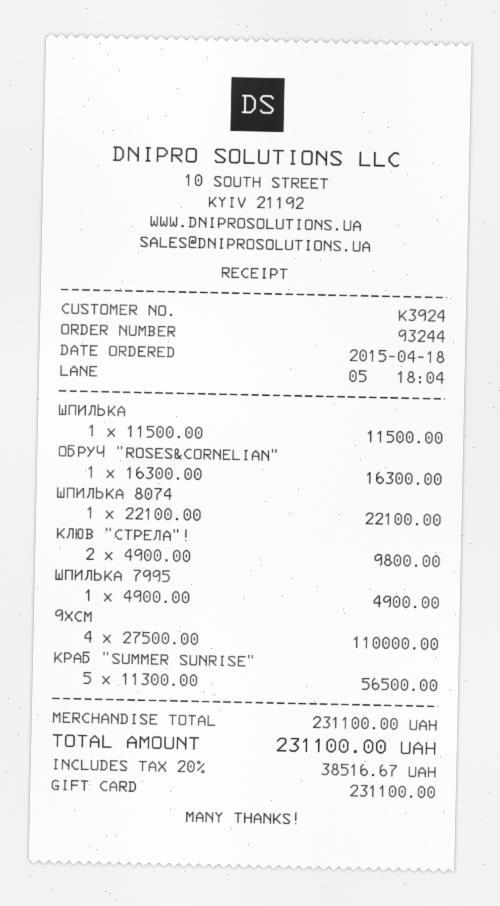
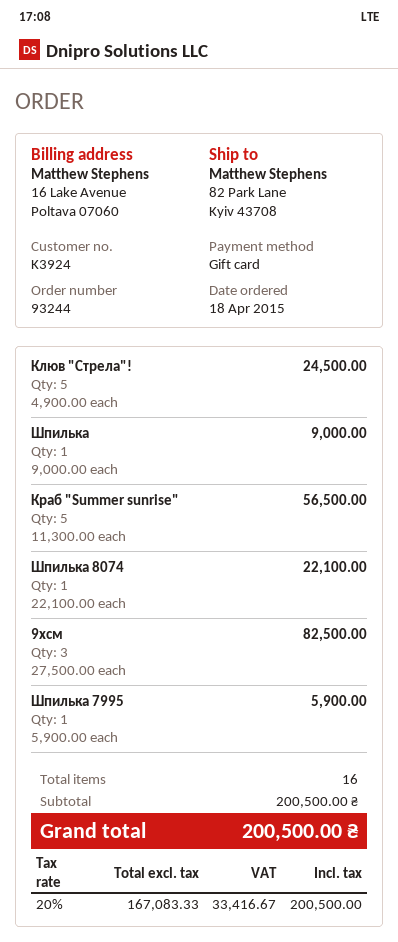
ШПИЛЬКА: 1 x 11500.00 = 11500.00 -> 1 x 9000.00 = 9000.00
ОБРУЧ "ROSES&CORNELIAN": 1 x 16300.00 = 16300.00 -> none
КЛЮВ "СТРЕЛА"!: 2 x 4900.00 = 9800.00 -> 5 x 4900.00 = 24500.00
ШПИЛЬКА 7995: 1 x 4900.00 = 4900.00 -> 1 x 5900.00 = 5900.00
9XСМ: 4 x 27500.00 = 110000.00 -> 3 x 27500.00 = 82500.00
subtotal: 231100.00 -> 200500.00
tax: 20% = 38516.67 -> 20% = 33416.67
total: 231100.00 -> 200500.00

